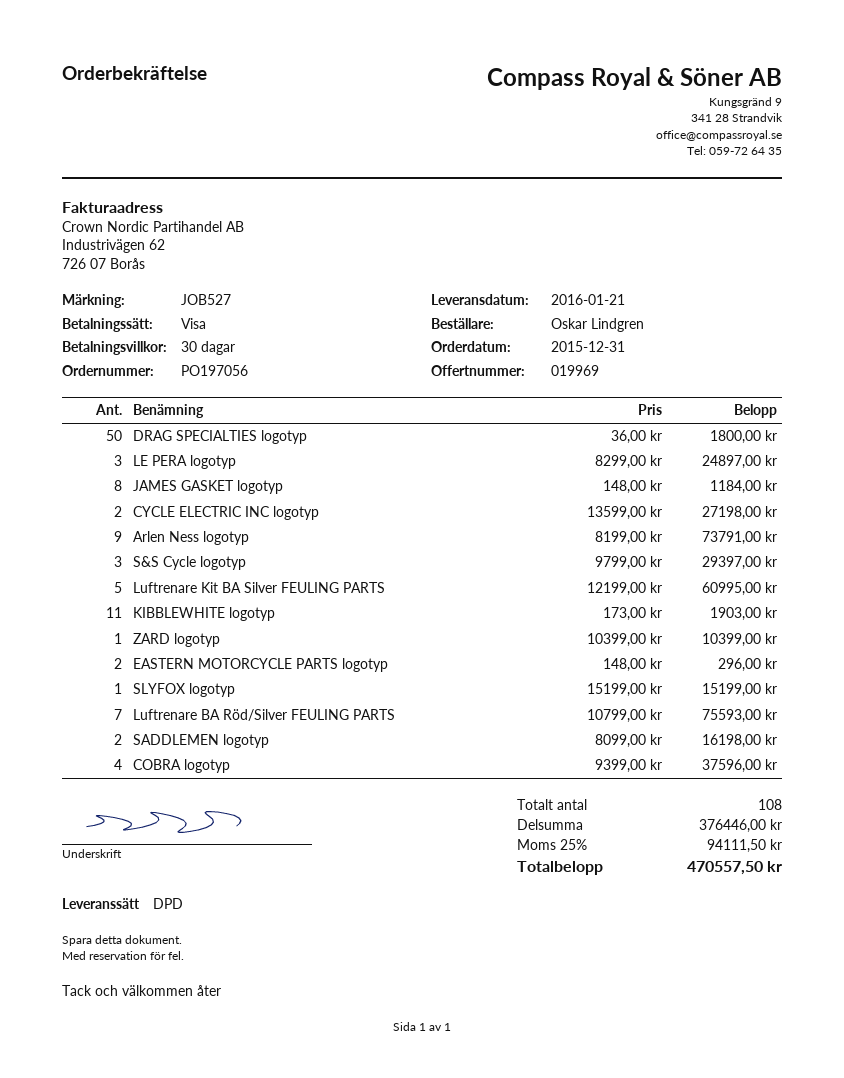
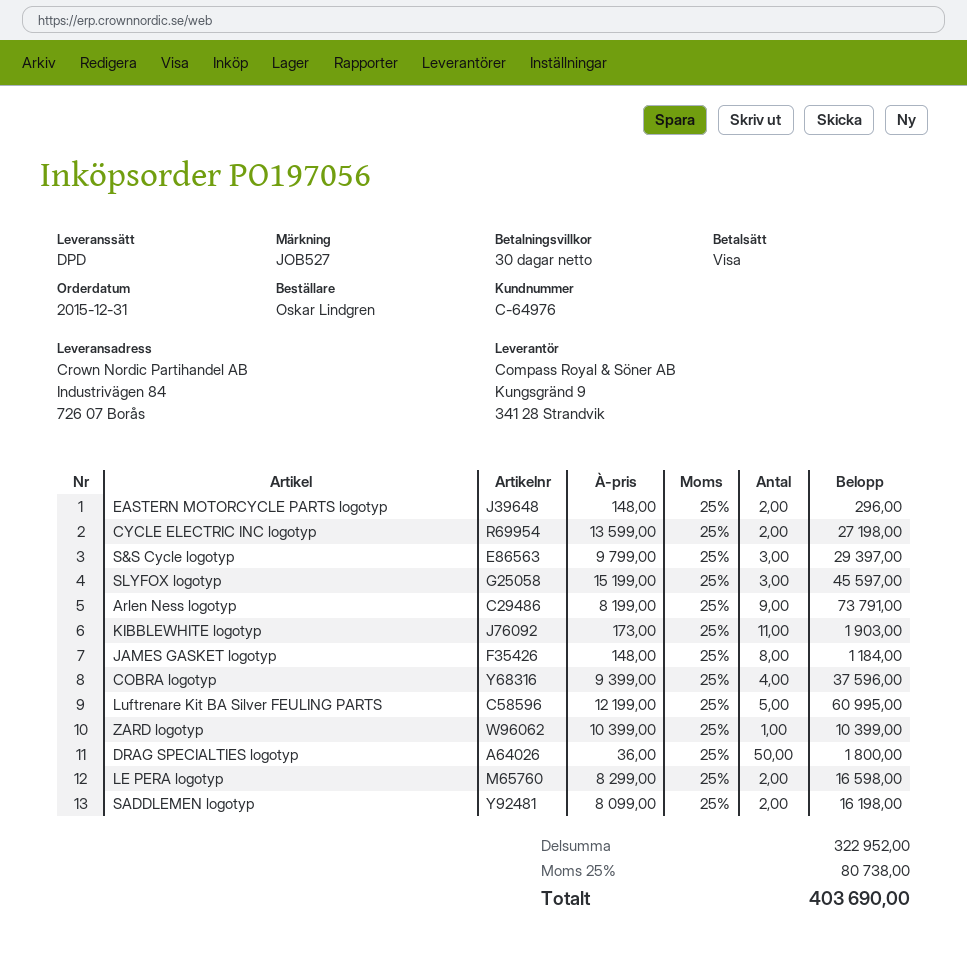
LE PERA logotyp: 3 x 8299.00 = 24897.00 -> 2 x 8299.00 = 16598.00
SLYFOX logotyp: 1 x 15199.00 = 15199.00 -> 3 x 15199.00 = 45597.00
Luftrenare BA Röd/Silver FEULING PARTS: 7 x 10799.00 = 75593.00 -> none
subtotal: 376446.00 -> 322952.00
tax: 25% = 94111.50 -> 25% = 80738.00
total: 470557.50 -> 403690.00

